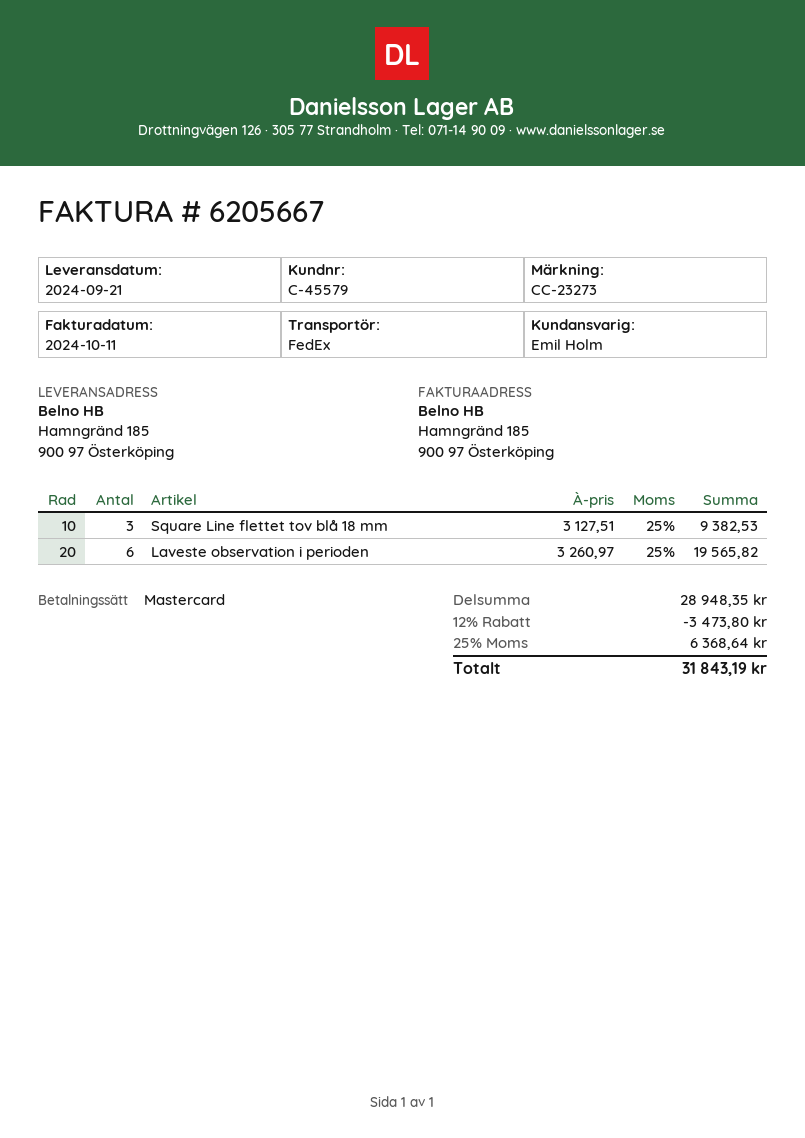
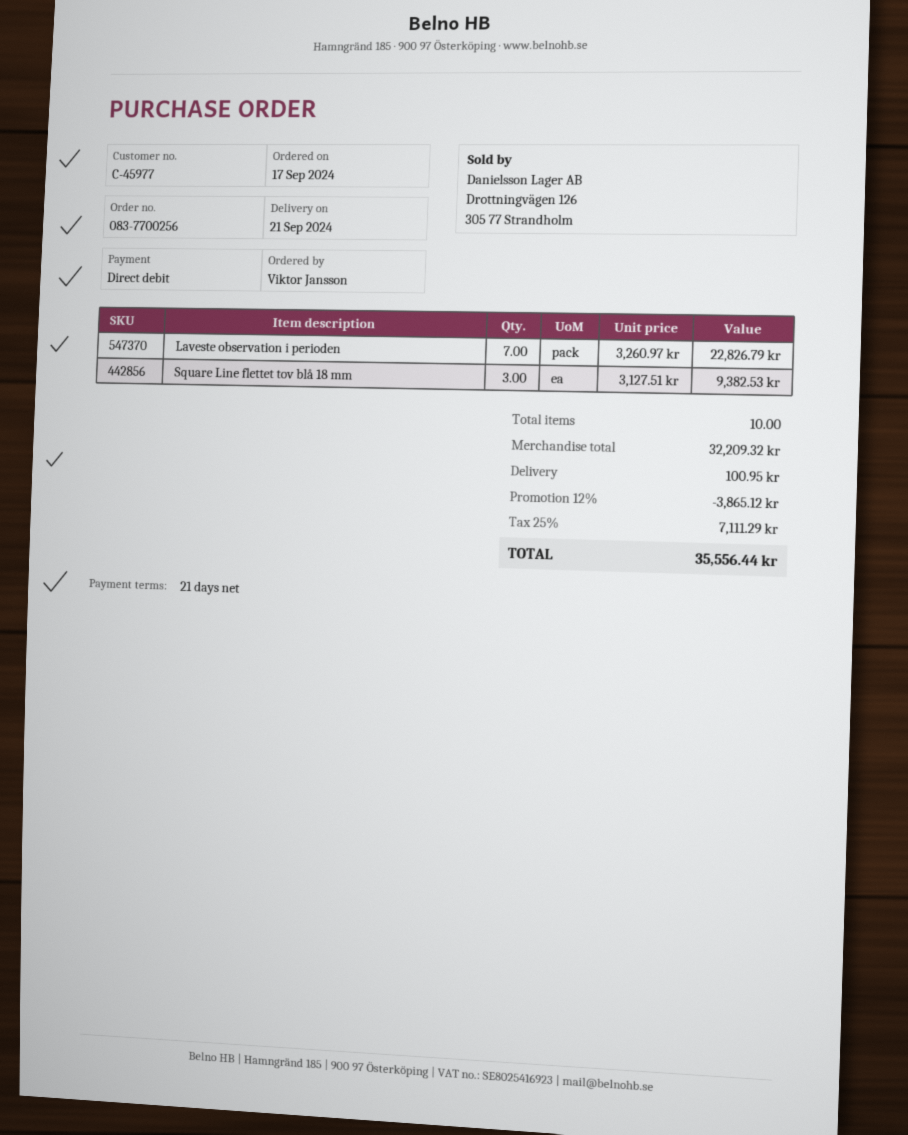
customer number: C-45579 -> C-45977
payment method: Mastercard -> direct debit
Laveste observation i perioden: 6 x 3260.97 = 19565.82 -> 7 x 3260.97 = 22826.79
subtotal: 28948.35 -> 32209.32
discount: 12% = 3473.80 -> 12% = 3865.12
shipping: none -> 100.95
tax: 25% = 6368.64 -> 25% = 7111.29
total: 31843.19 -> 35556.44

